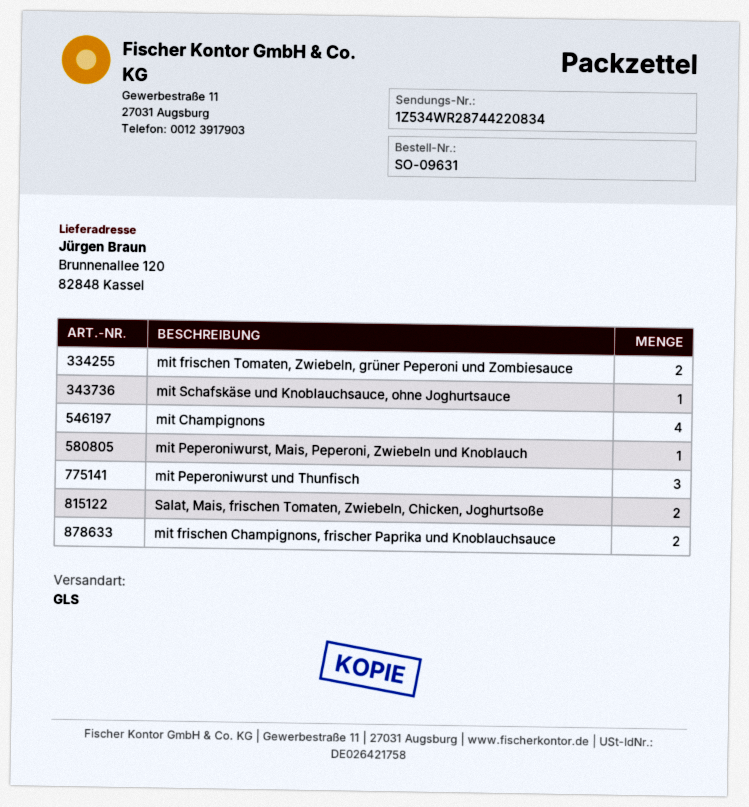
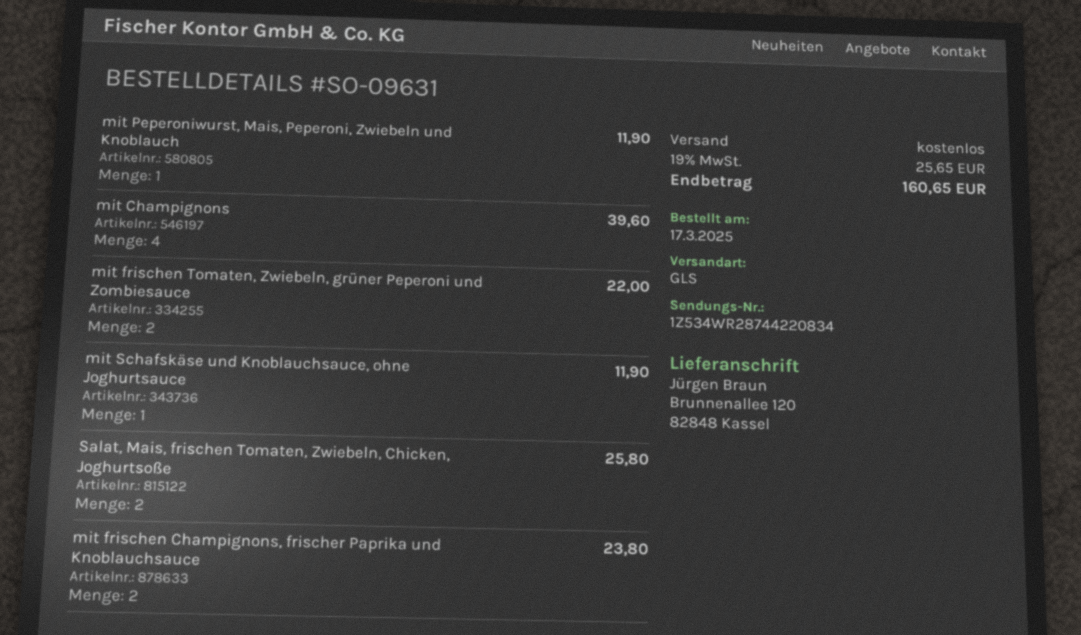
mit Peperoniwurst und Thunfisch: 3 -> none

